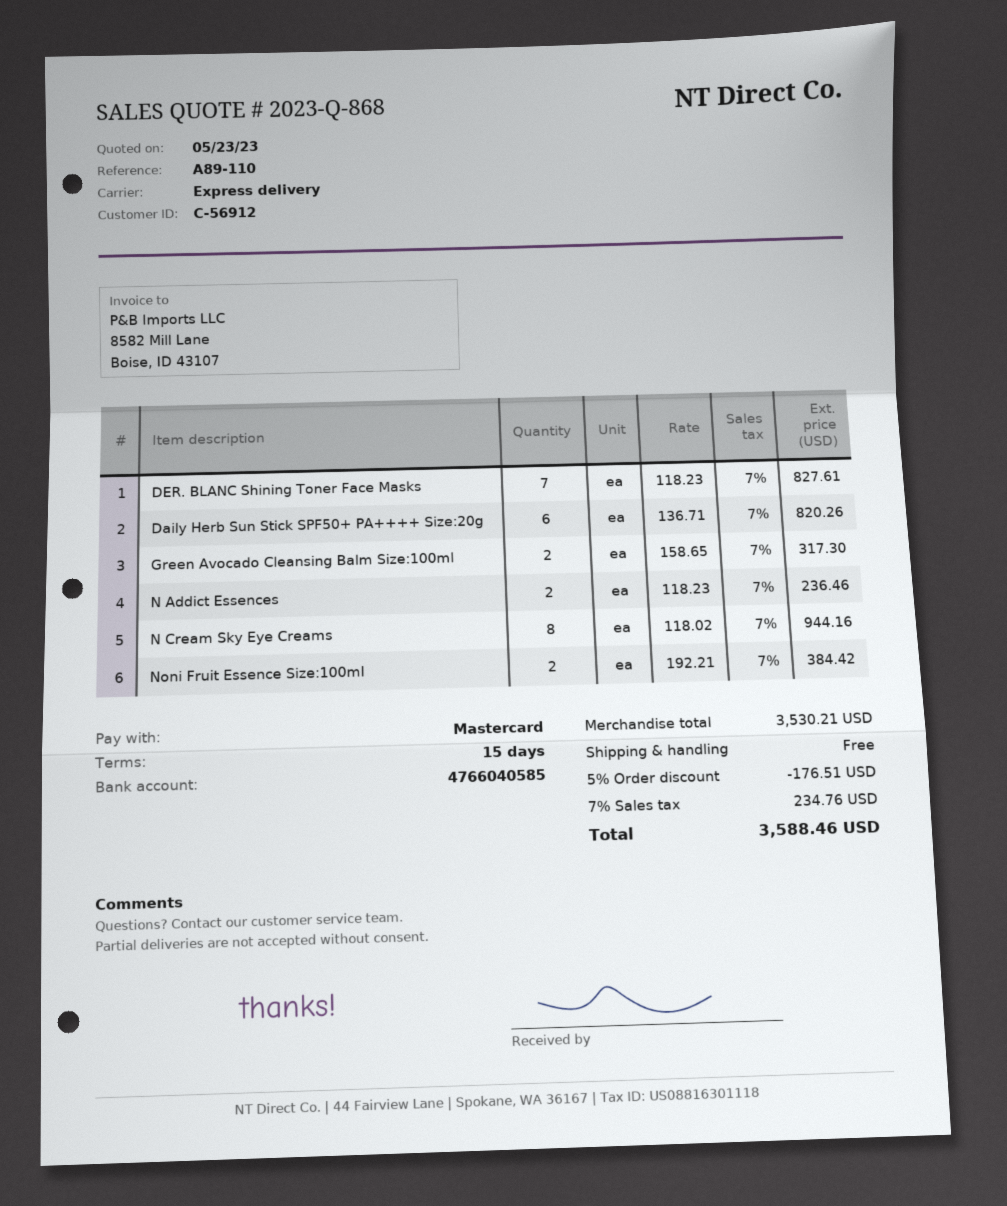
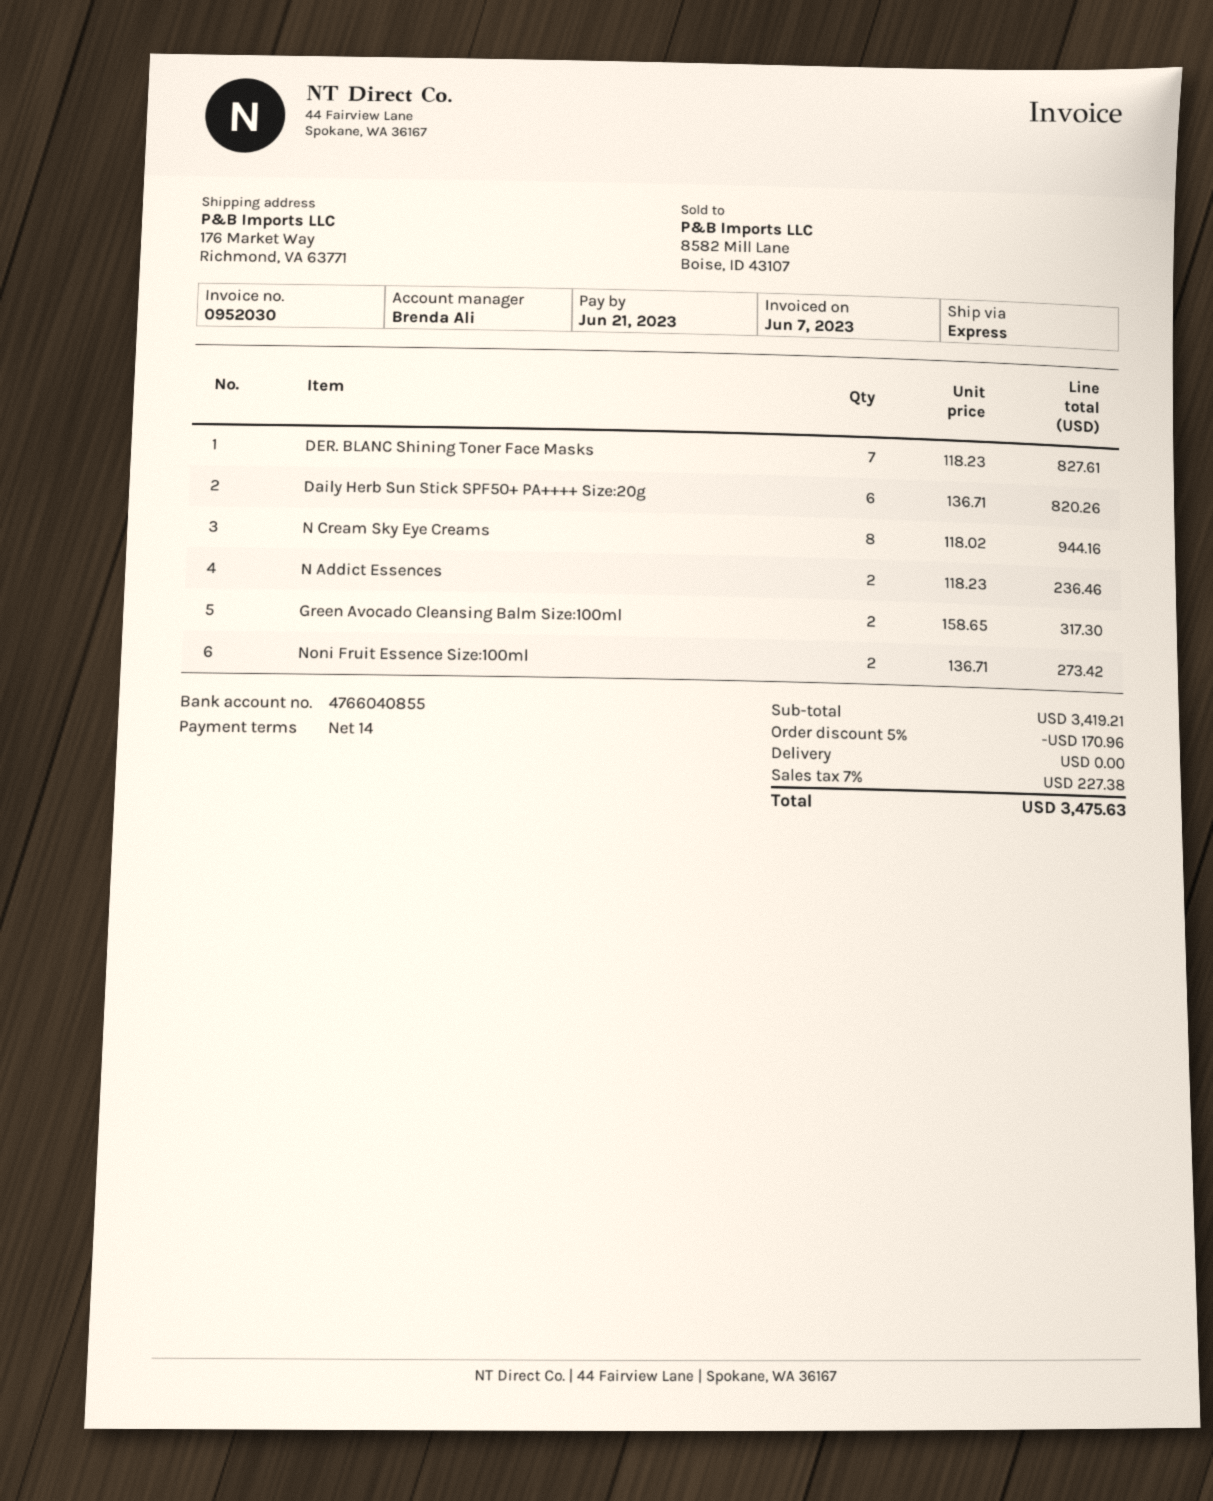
payment terms: 15 days -> 14 days
bank account: 4766040585 -> 4766040855
Noni Fruit Essence Size:100ml: 2 x 192.21 = 384.42 -> 2 x 136.71 = 273.42
subtotal: 3530.21 -> 3419.21
discount: 5% = 176.51 -> 5% = 170.96
tax: 7% = 234.76 -> 7% = 227.38
total: 3588.46 -> 3475.63

